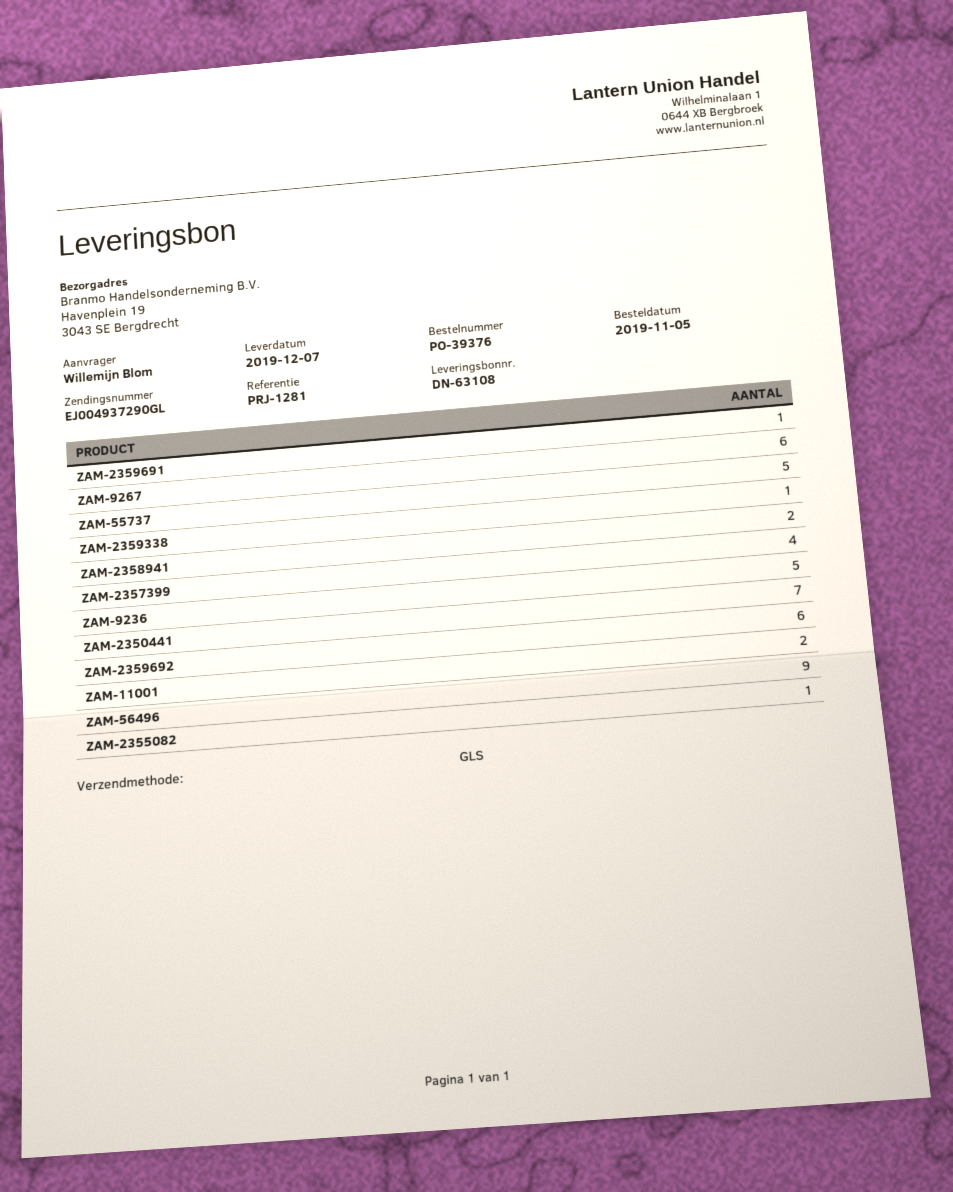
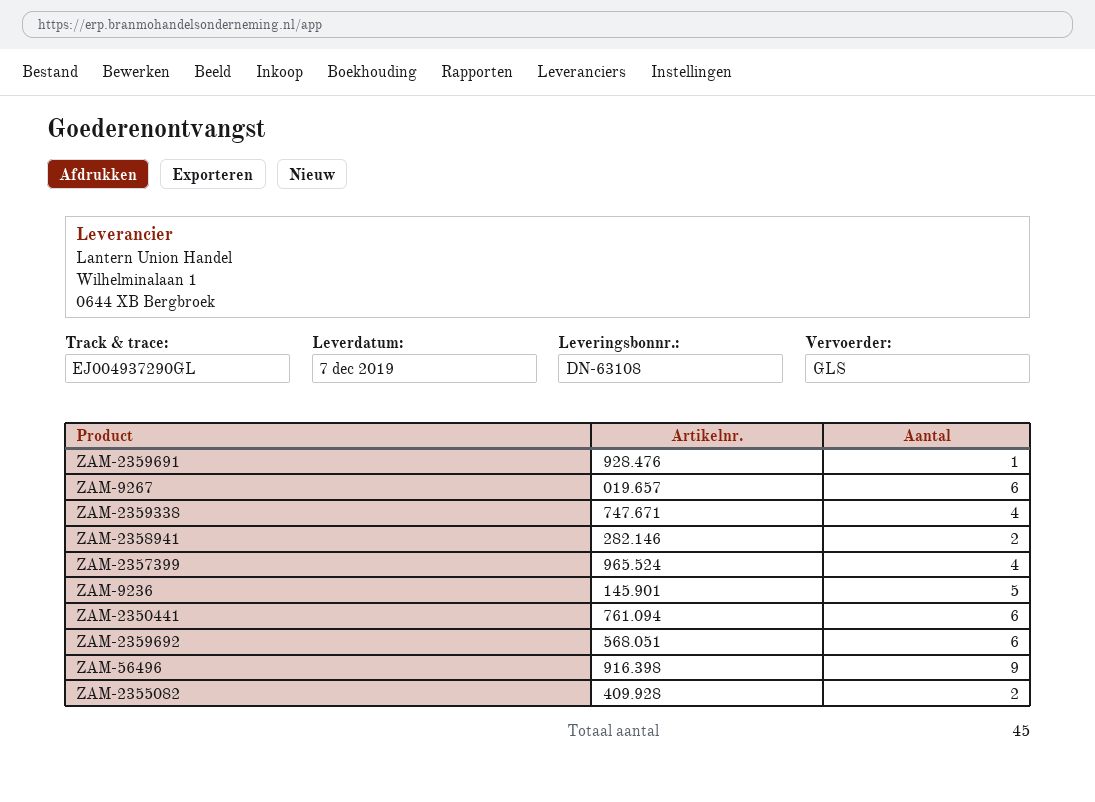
ZAM-55737: 5 -> none
ZAM-2359338: 1 -> 4
ZAM-2350441: 7 -> 6
ZAM-11001: 2 -> none
ZAM-2355082: 1 -> 2

